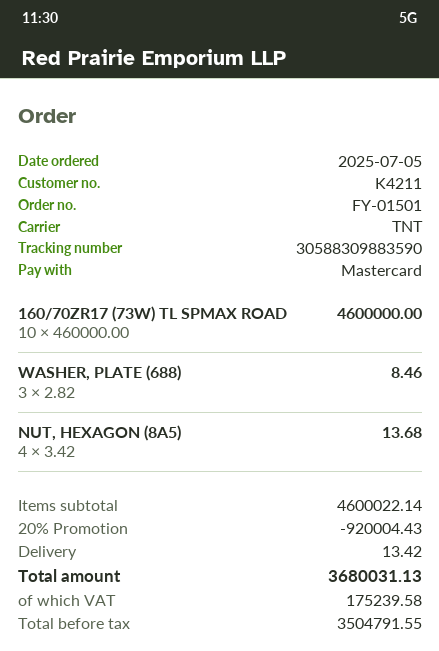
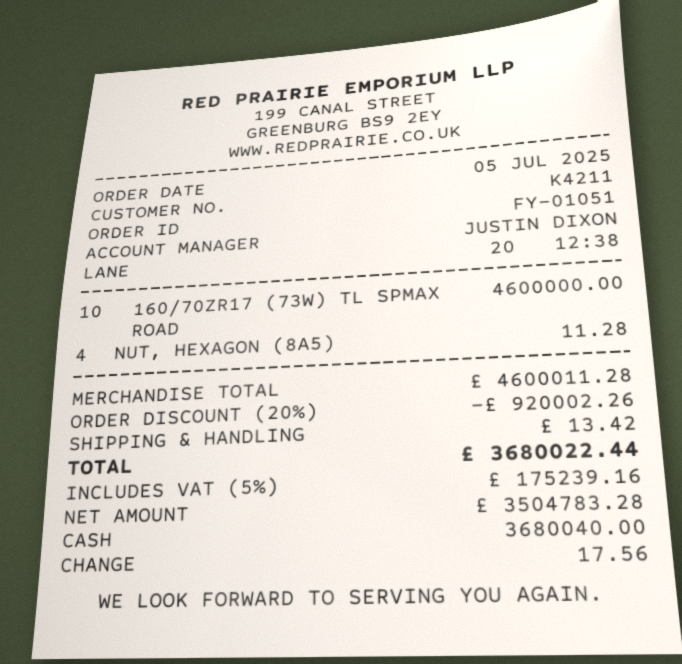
order number: FY-01501 -> FY-01051
payment method: Mastercard -> cash
WASHER, PLATE (688): 3 for 8.46 -> none
NUT, HEXAGON (8A5): 4 for 13.68 -> 4 for 11.28
subtotal: 4600022.14 -> 4600011.28
discount: 20% = 920004.43 -> 20% = 920002.26
net: 3504791.55 -> 3504783.28
tax: 175239.58 -> 175239.16
total: 3680031.13 -> 3680022.44

